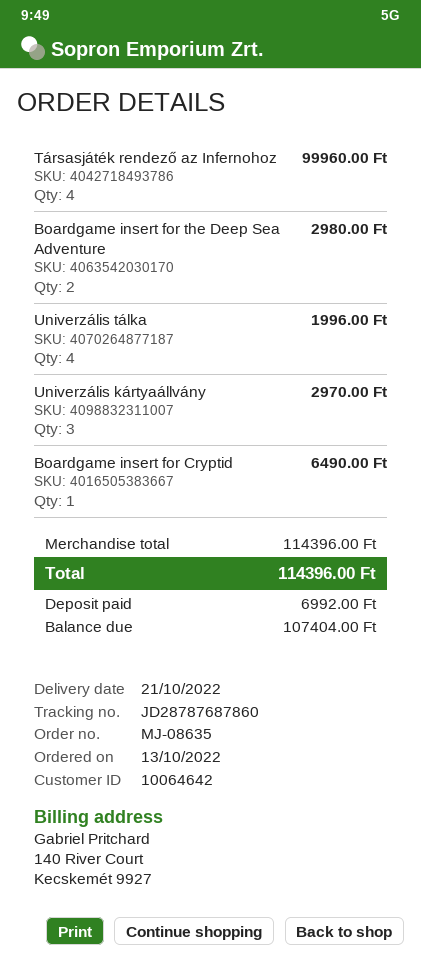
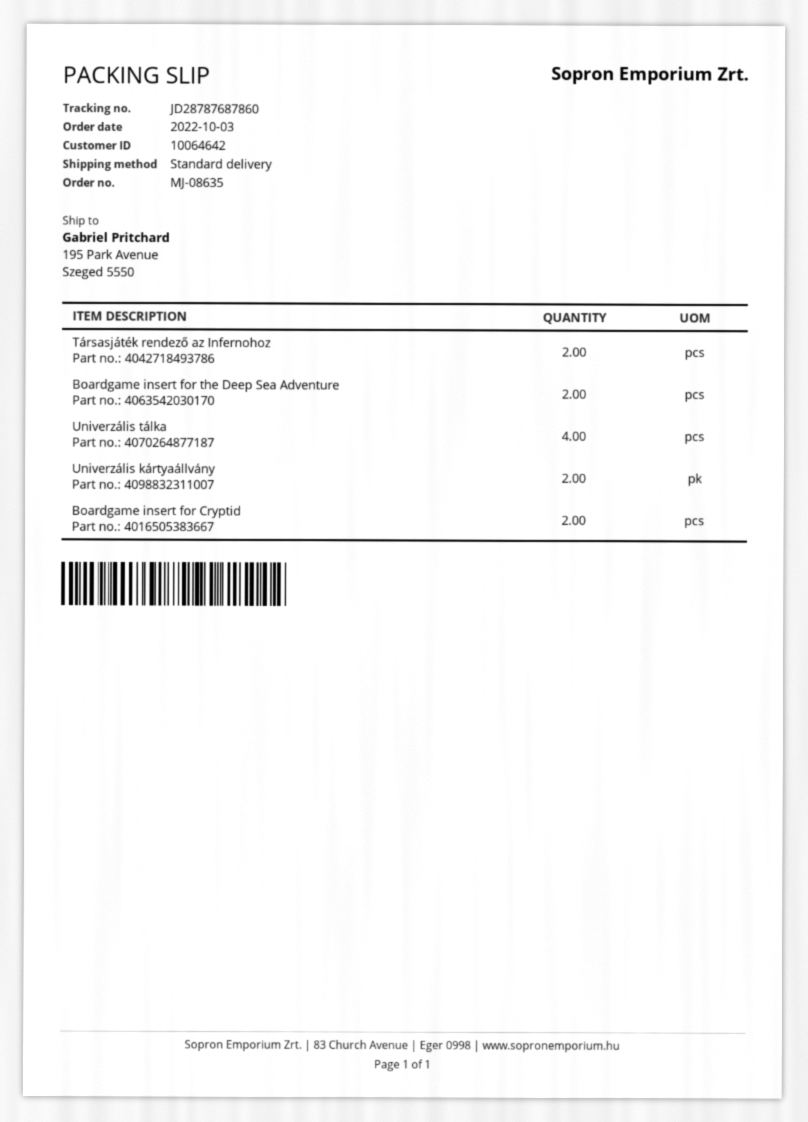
order date: 2022-10-13 -> 2022-10-03
Társasjáték rendező az Infernohoz: 4 -> 2
Univerzális kártyaállvány: 3 -> 2
Boardgame insert for Cryptid: 1 -> 2

